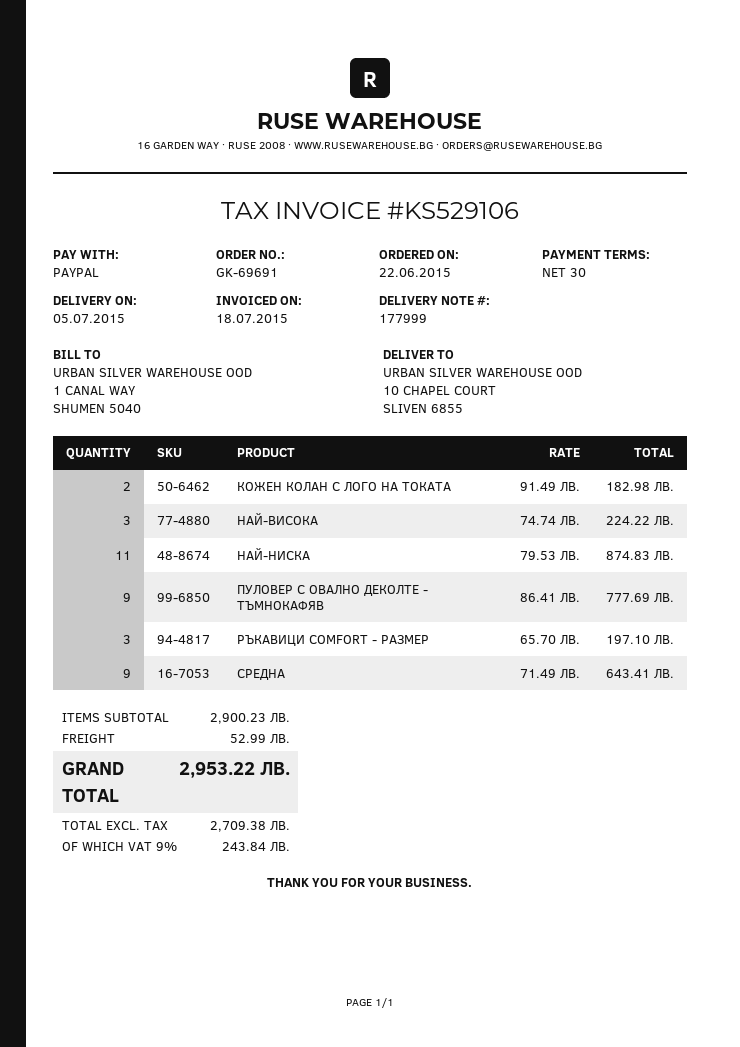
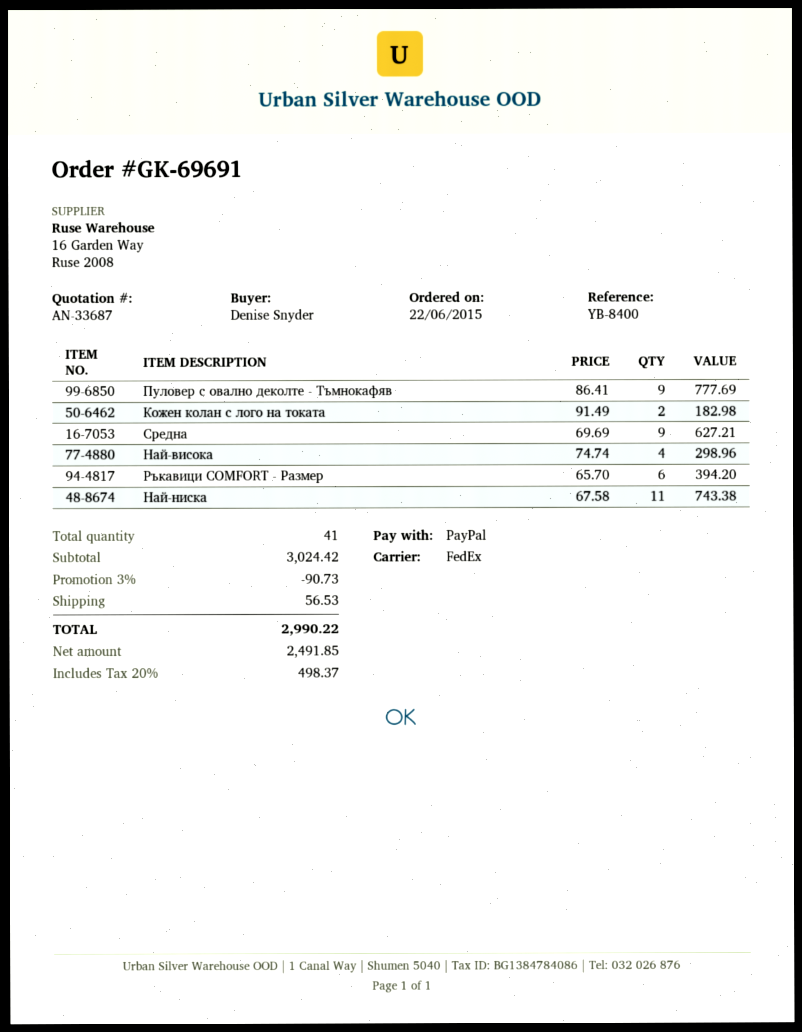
НАЙ-ВИСОКА: 3 x 74.74 = 224.22 -> 4 x 74.74 = 298.96
НАЙ-НИСКА: 11 x 79.53 = 874.83 -> 11 x 67.58 = 743.38
РЪКАВИЦИ COMFORT - РАЗМЕР: 3 x 65.70 = 197.10 -> 6 x 65.70 = 394.20
СРЕДНА: 9 x 71.49 = 643.41 -> 9 x 69.69 = 627.21
subtotal: 2900.23 -> 3024.42
discount: none -> 3% = 90.73
shipping: 52.99 -> 56.53
net: 2709.38 -> 2491.85
tax: 9% = 243.84 -> 20% = 498.37
total: 2953.22 -> 2990.22

